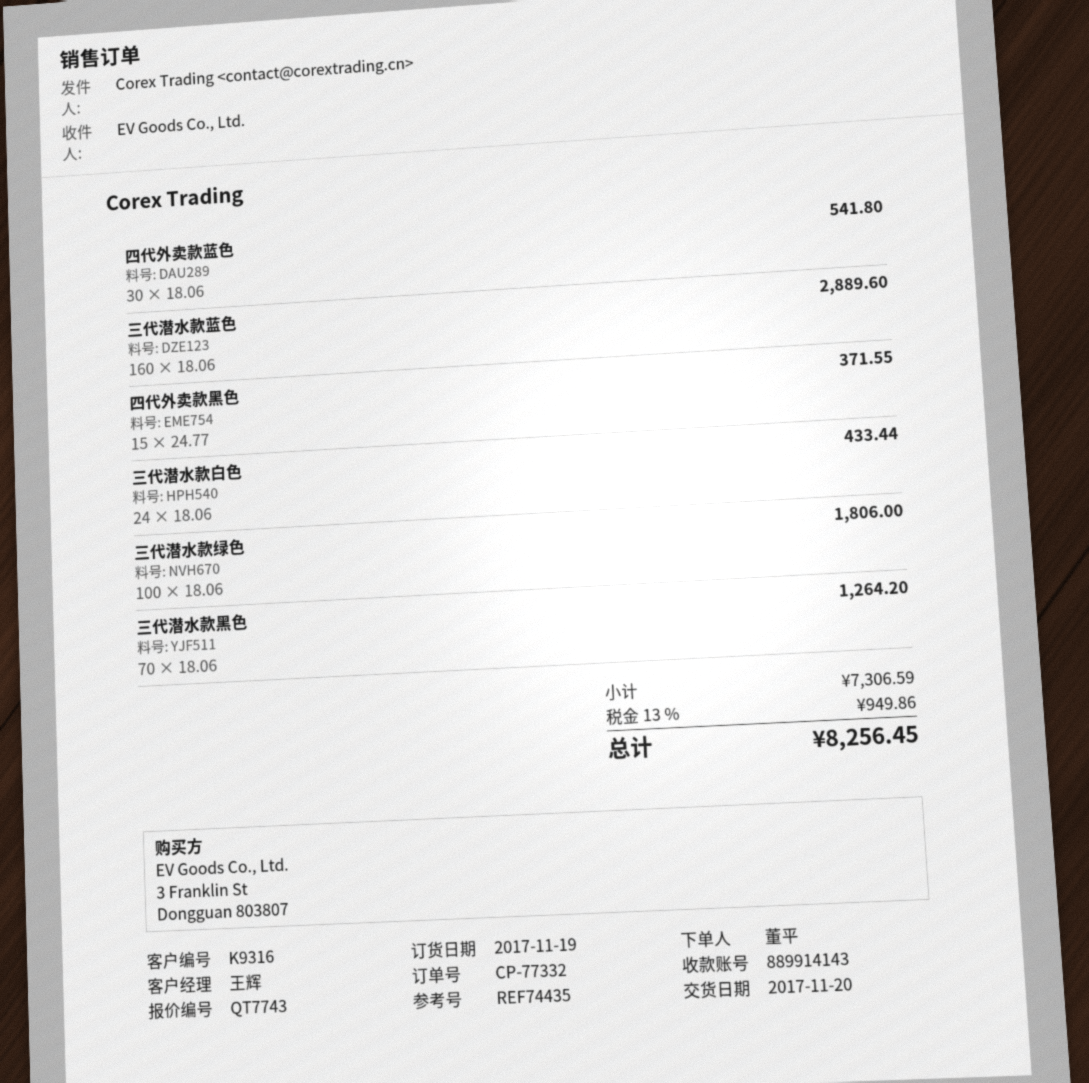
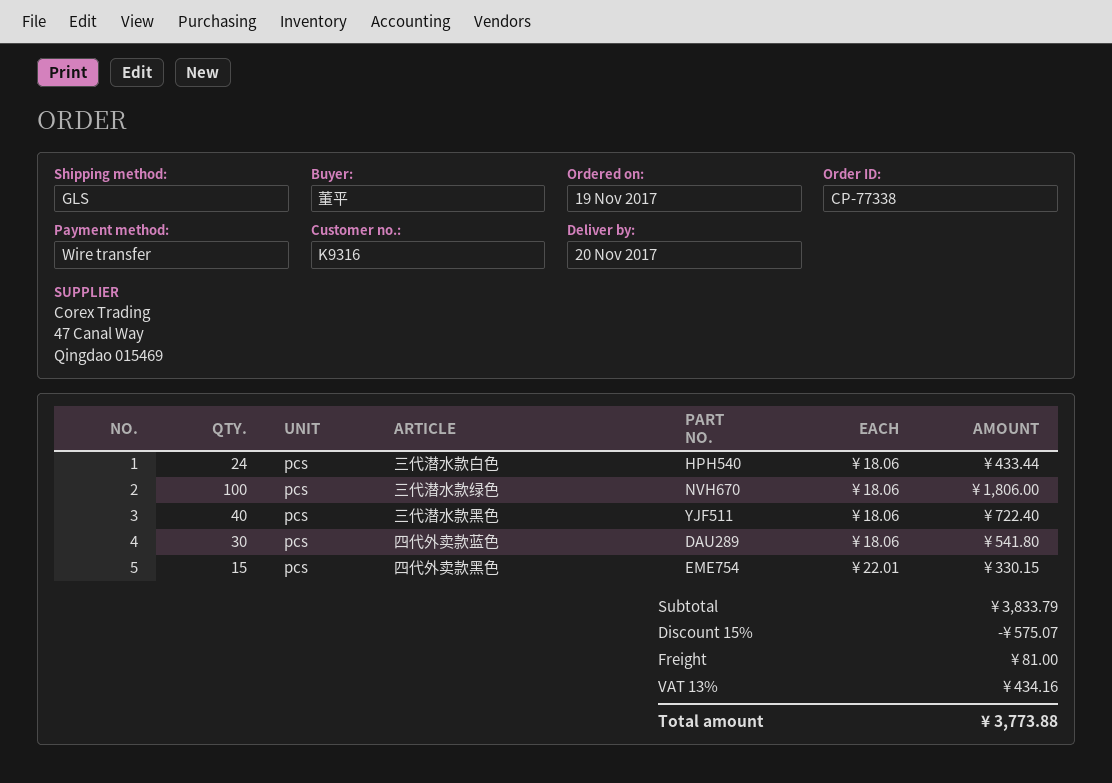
order number: CP-77332 -> CP-77338
三代潜水款蓝色: 160 x 18.06 = 2889.60 -> none
四代外卖款黑色: 15 x 24.77 = 371.55 -> 15 x 22.01 = 330.15
三代潜水款黑色: 70 x 18.06 = 1264.20 -> 40 x 18.06 = 722.40
subtotal: 7306.59 -> 3833.79
discount: none -> 15% = 575.07
shipping: none -> 81.00
tax: 13% = 949.86 -> 13% = 434.16
total: 8256.45 -> 3773.88

